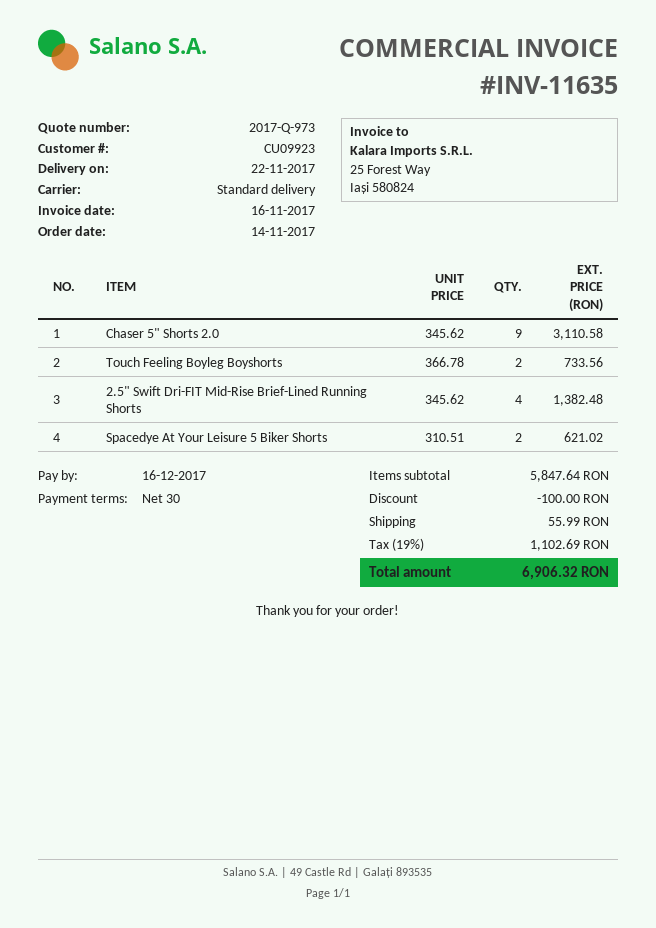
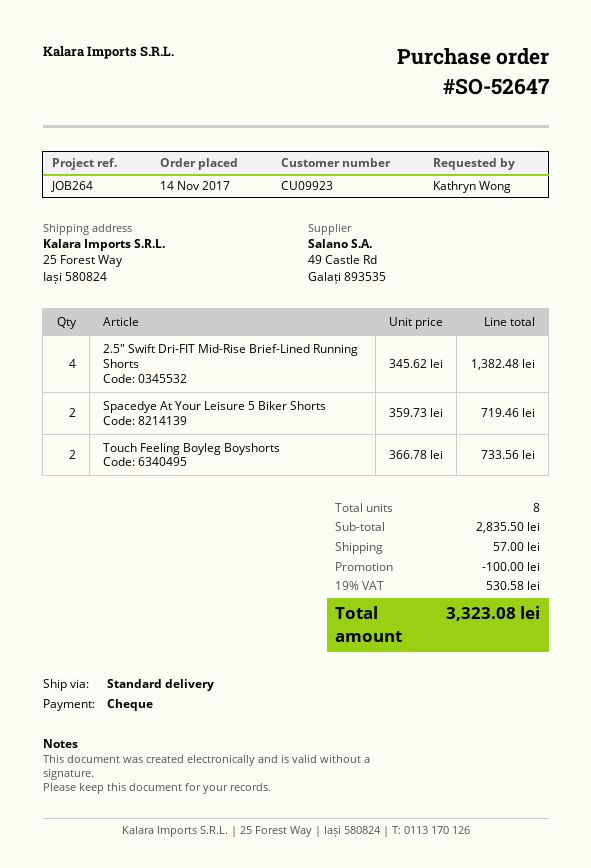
Chaser 5" Shorts 2.0: 9 x 345.62 = 3110.58 -> none
Spacedye At Your Leisure 5 Biker Shorts: 2 x 310.51 = 621.02 -> 2 x 359.73 = 719.46
subtotal: 5847.64 -> 2835.50
shipping: 55.99 -> 57.00
tax: 19% = 1102.69 -> 19% = 530.58
total: 6906.32 -> 3323.08

